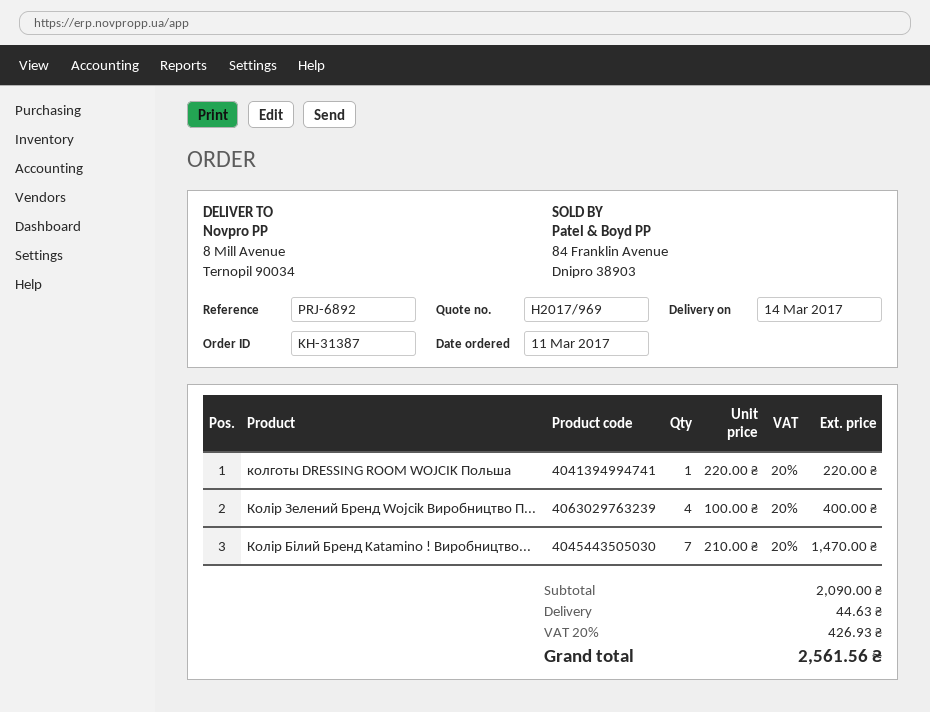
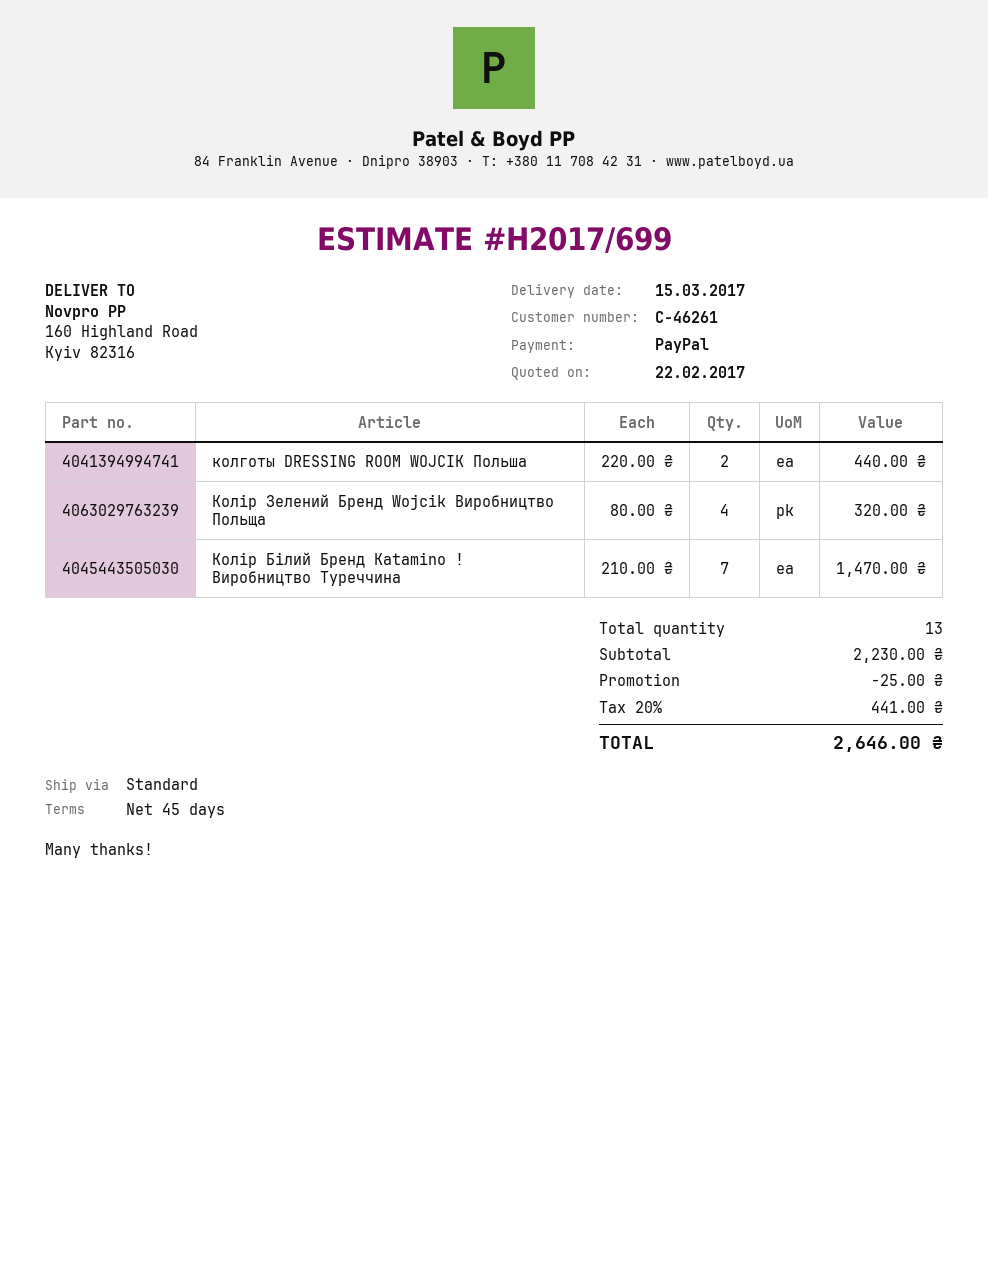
quote number: H2017/969 -> H2017/699
delivery date: 2017-03-14 -> 2017-03-15
ship to: 8 Mill Avenue, Ternopil 90034 -> 160 Highland Road, Kyiv 82316
колготы DRESSING ROOM WOJCIK Польша: 1 x 220.00 = 220.00 -> 2 x 220.00 = 440.00
Колір Зелений Бренд Wojcik Виробництво П...: 4 x 100.00 = 400.00 -> 4 x 80.00 = 320.00
subtotal: 2090.00 -> 2230.00
discount: none -> 25.00
shipping: 44.63 -> none
tax: 20% = 426.93 -> 20% = 441.00
total: 2561.56 -> 2646.00

